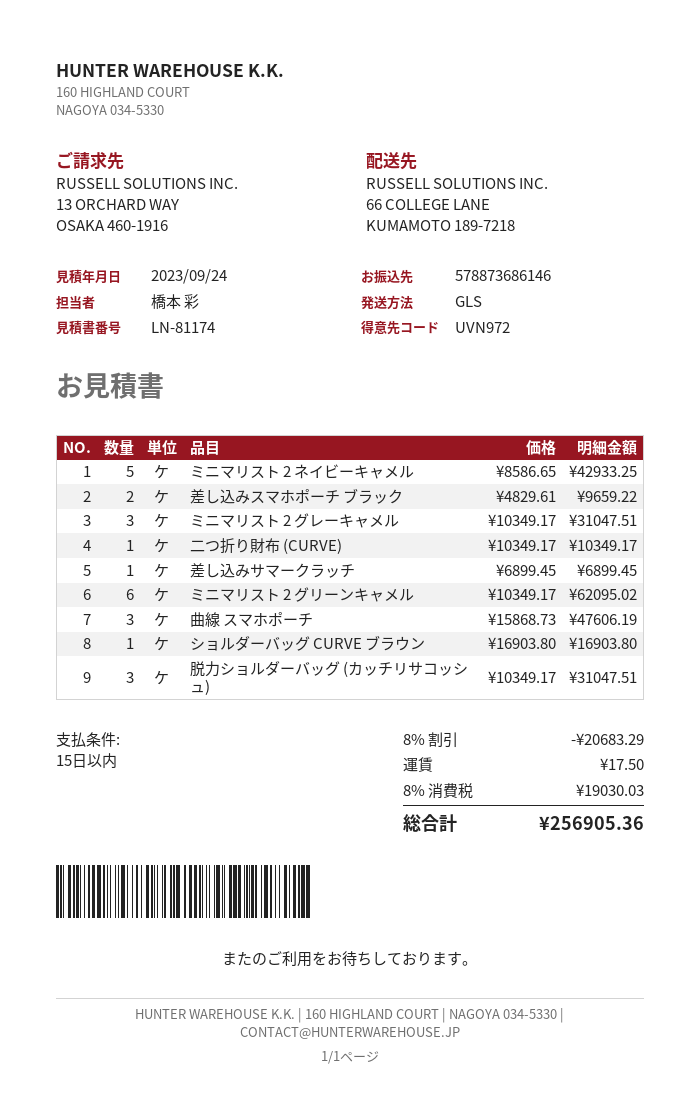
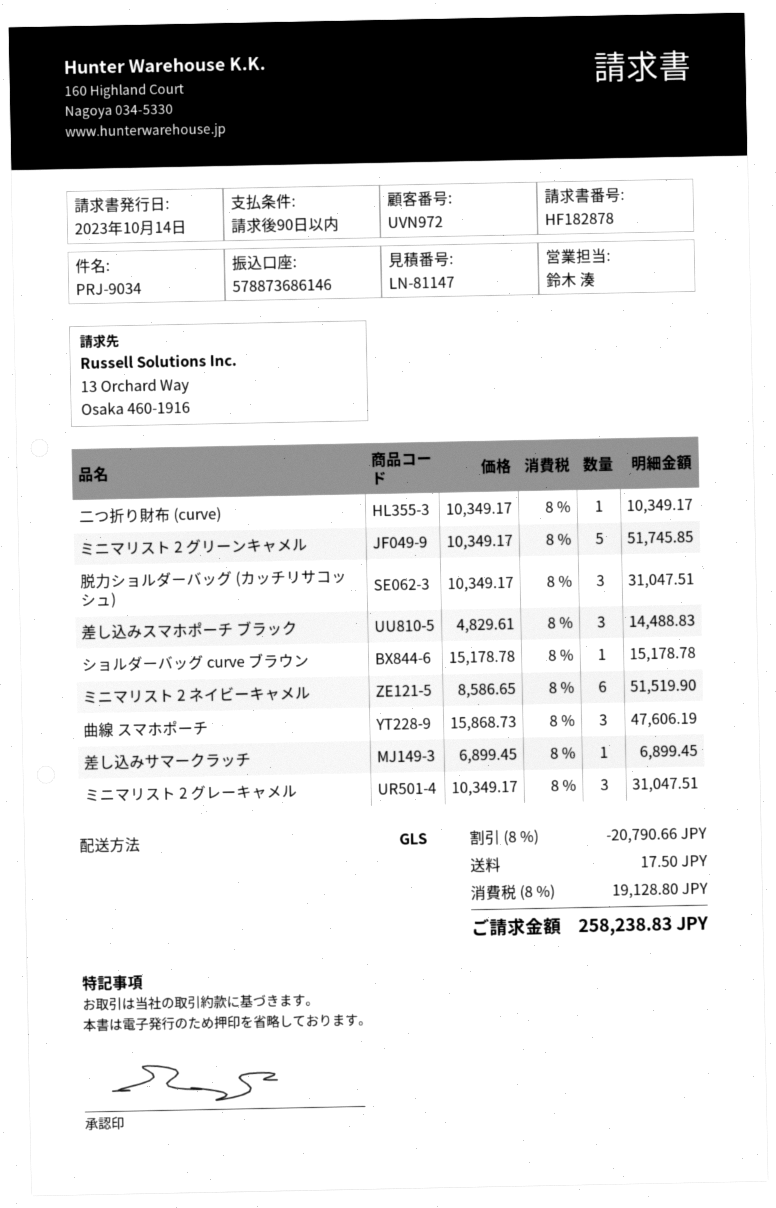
quote number: LN-81174 -> LN-81147
payment terms: 15 days -> 90 days
sales rep: 橋本 彩 -> 鈴木 湊
ミニマリスト 2 ネイビーキャメル: 5 x 8586.65 = 42933.25 -> 6 x 8586.65 = 51519.90
差し込みスマホポーチ ブラック: 2 x 4829.61 = 9659.22 -> 3 x 4829.61 = 14488.83
ミニマリスト 2 グリーンキャメル: 6 x 10349.17 = 62095.02 -> 5 x 10349.17 = 51745.85
ショルダーバッグ CURVE ブラウン: 1 x 16903.80 = 16903.80 -> 1 x 15178.78 = 15178.78
discount: 8% = 20683.29 -> 8% = 20790.66
tax: 8% = 19030.03 -> 8% = 19128.80
total: 256905.36 -> 258238.83

